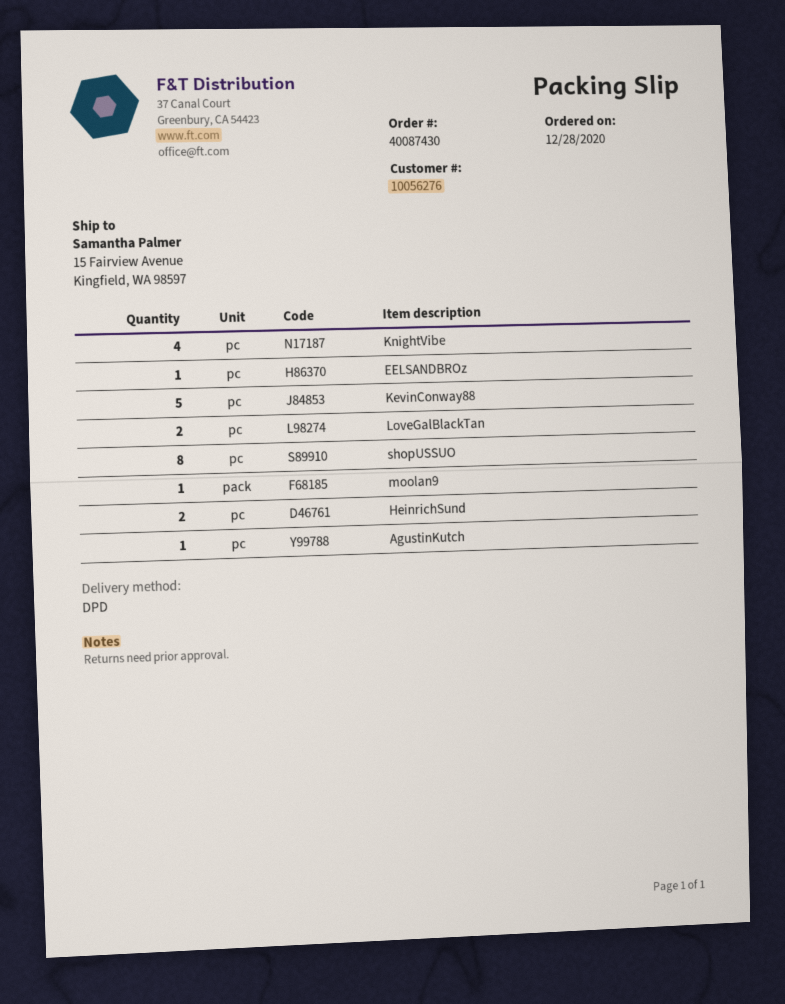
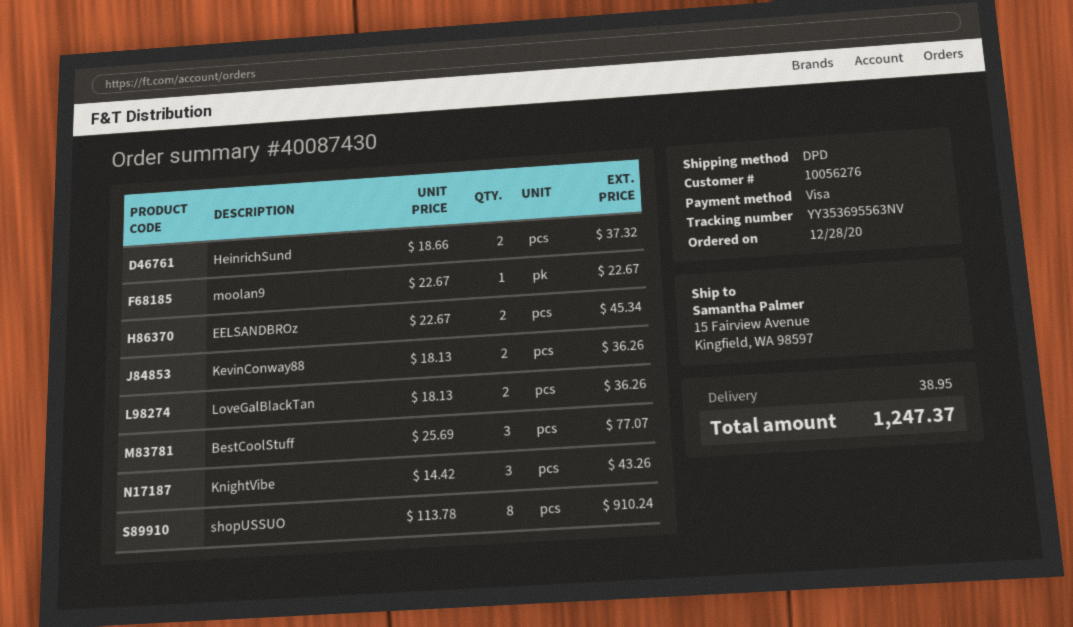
KnightVibe: 4 -> 3
EELSANDBROz: 1 -> 2
KevinConway88: 5 -> 2
AgustinKutch: 1 -> none
BestCoolStuff: none -> 3

